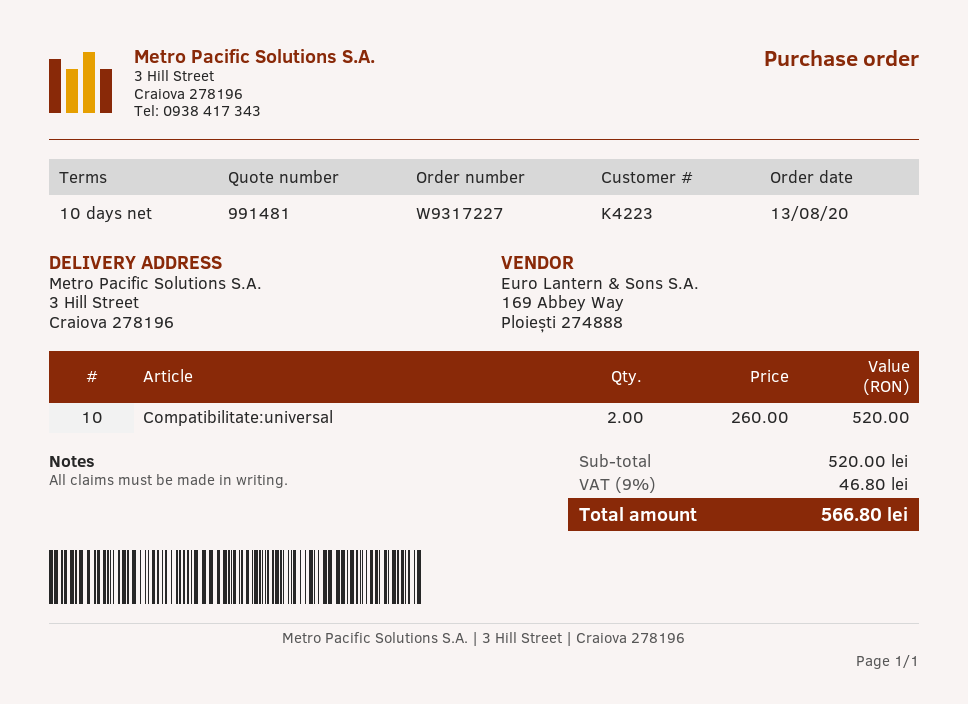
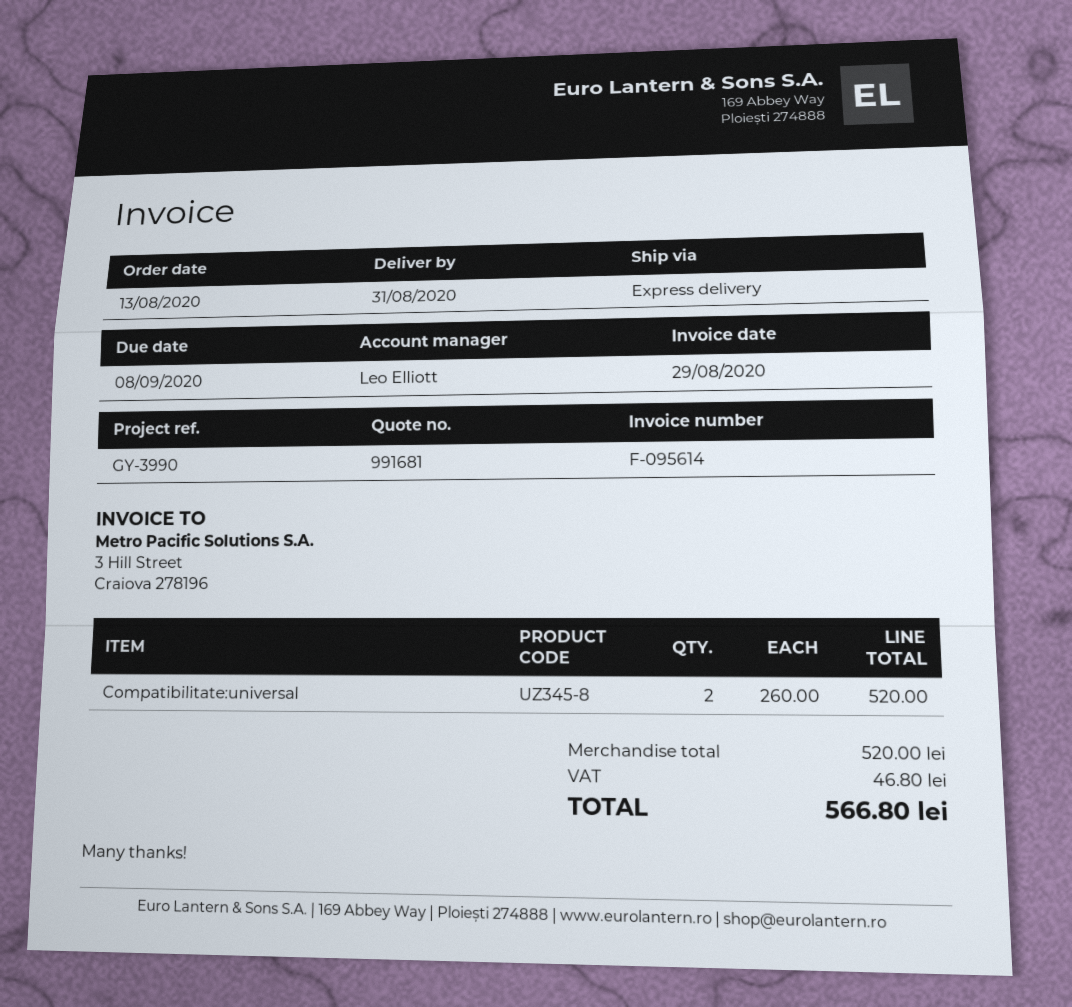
quote number: 991481 -> 991681

